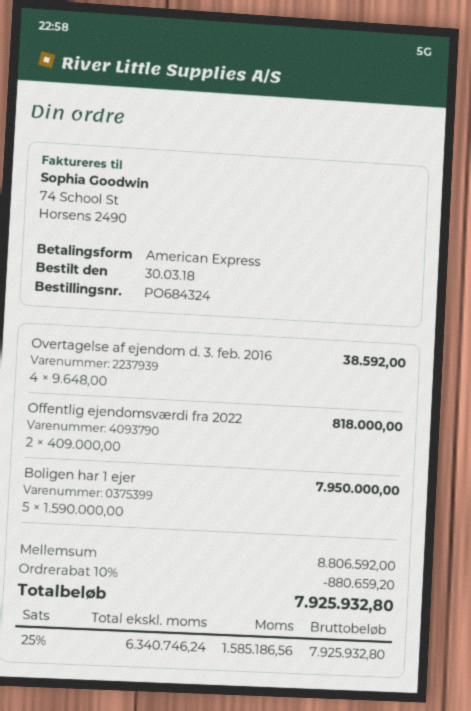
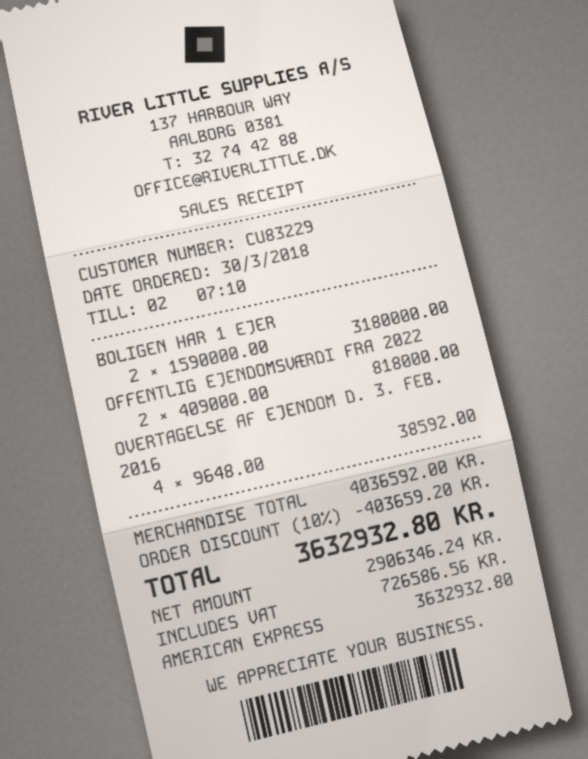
Boligen har 1 ejer: 5 x 1590000.00 = 7950000.00 -> 2 x 1590000.00 = 3180000.00
subtotal: 8806592.00 -> 4036592.00
discount: 10% = 880659.20 -> 10% = 403659.20
net: 6340746.24 -> 2906346.24
tax: 1585186.56 -> 726586.56
total: 7925932.80 -> 3632932.80

